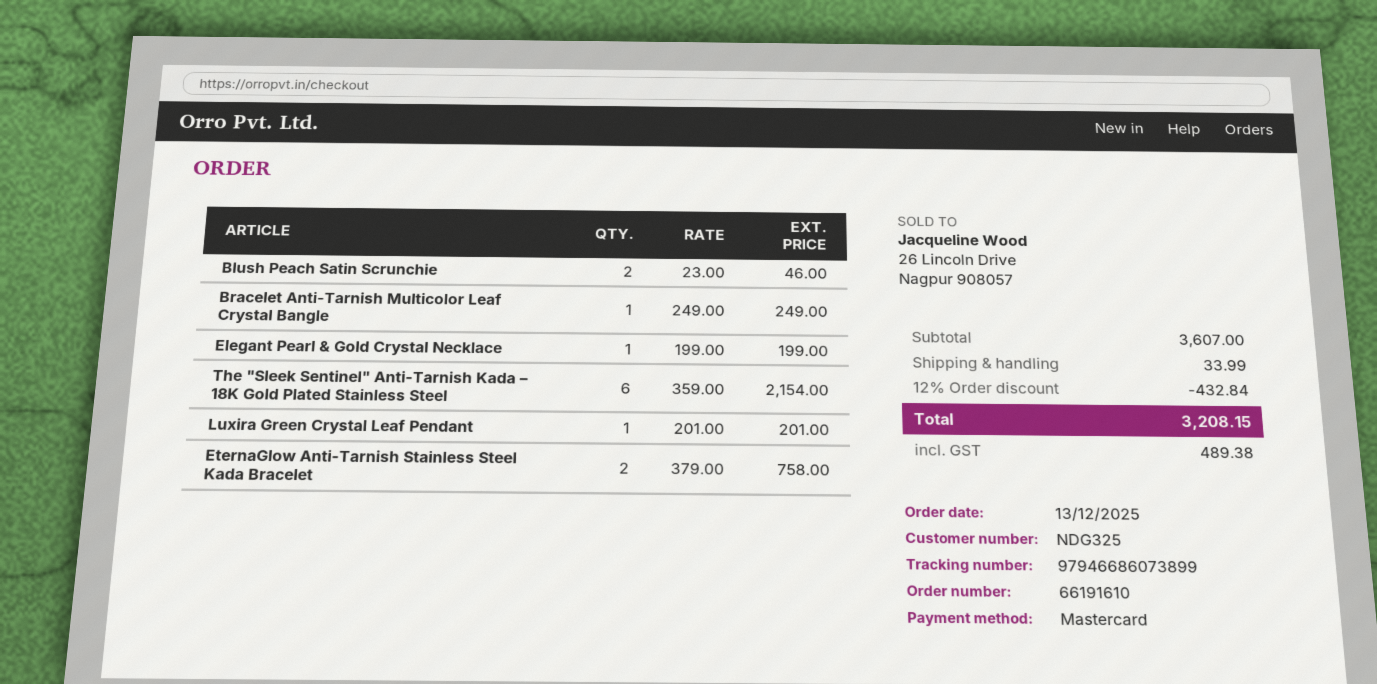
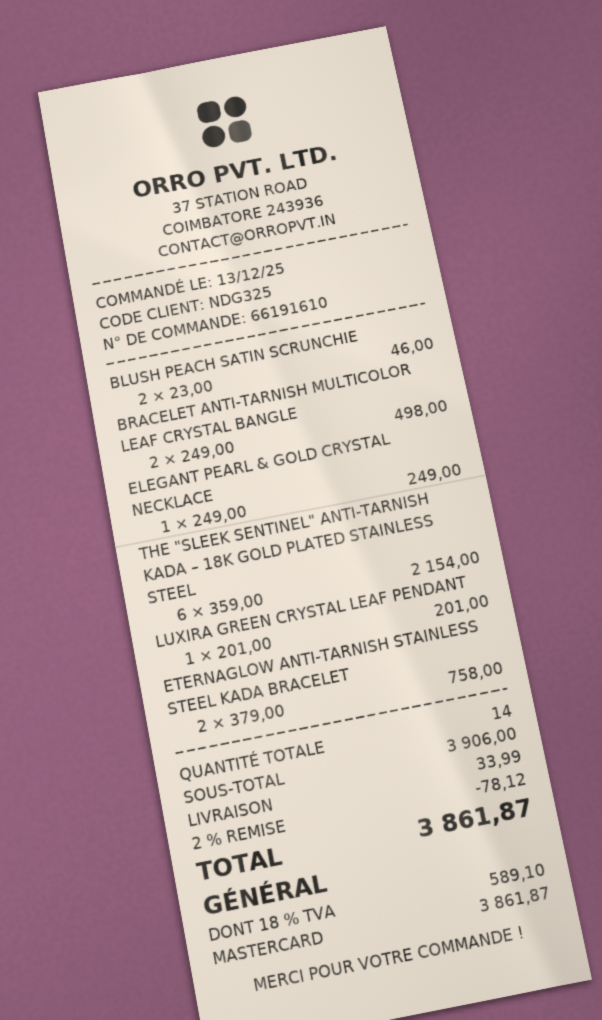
Bracelet Anti-Tarnish Multicolor Leaf Crystal Bangle: 1 x 249.00 = 249.00 -> 2 x 249.00 = 498.00
Elegant Pearl & Gold Crystal Necklace: 1 x 199.00 = 199.00 -> 1 x 249.00 = 249.00
subtotal: 3607.00 -> 3906.00
discount: 12% = 432.84 -> 2% = 78.12
tax: 489.38 -> 589.10
total: 3208.15 -> 3861.87

